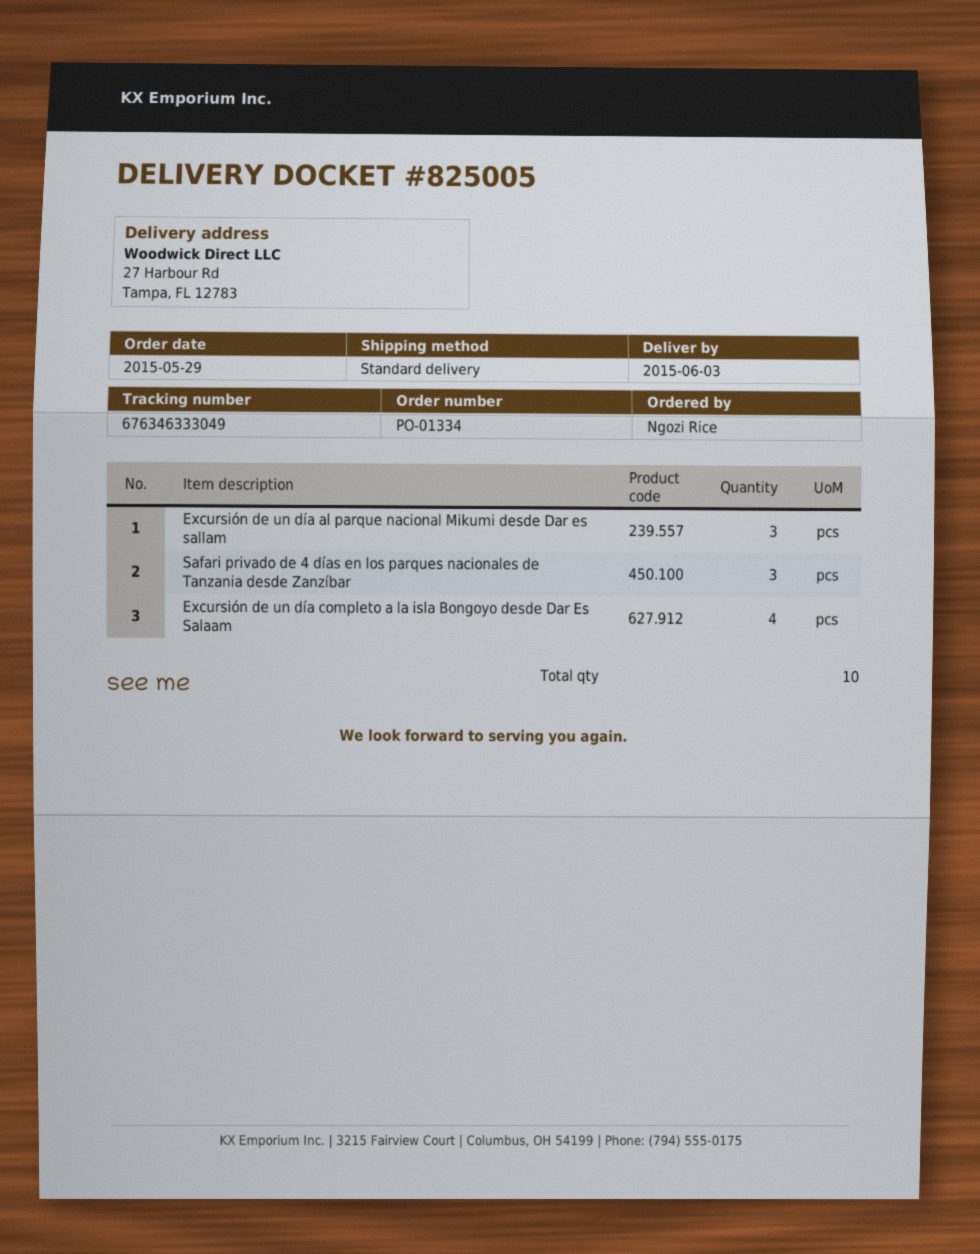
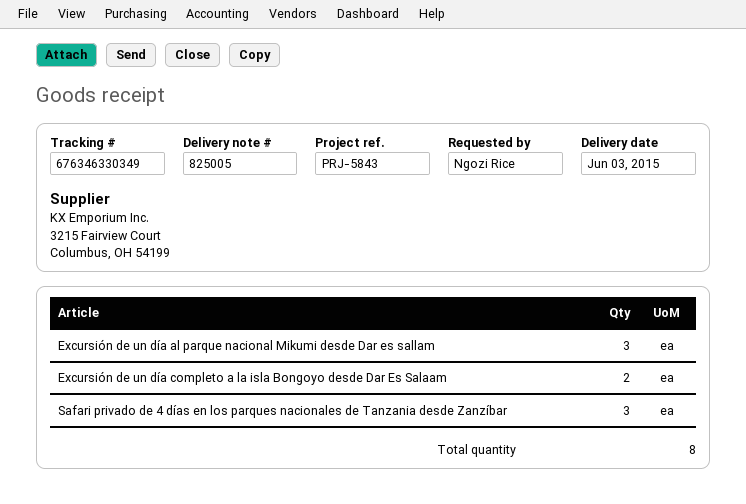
tracking number: 676346333049 -> 676346330349
Excursión de un día completo a la isla Bongoyo desde Dar Es Salaam: 4 -> 2
total quantity: 10 -> 8

